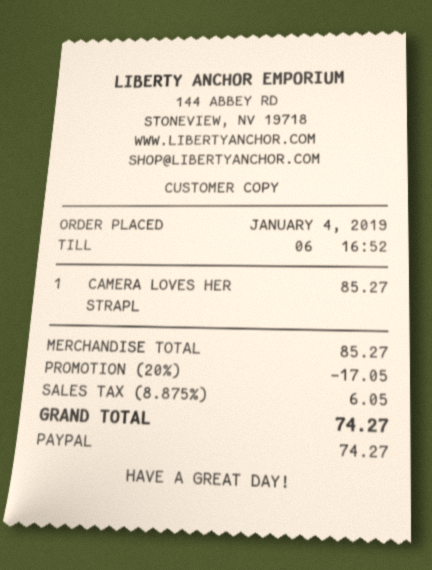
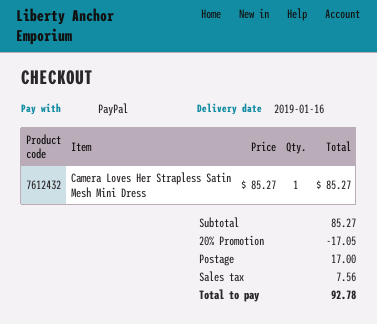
shipping: none -> 17.00
tax: 6.05 -> 7.56
total: 74.27 -> 92.78

